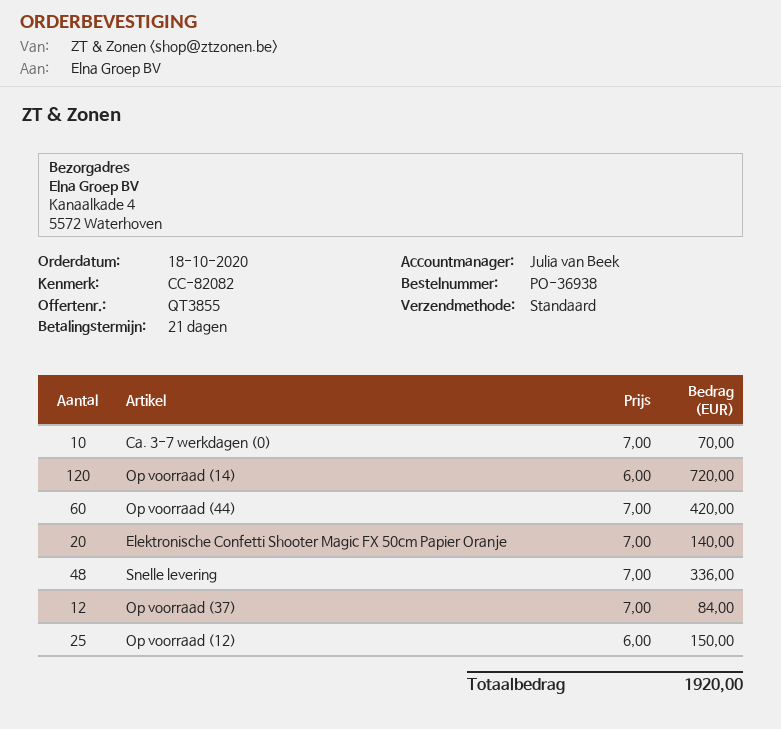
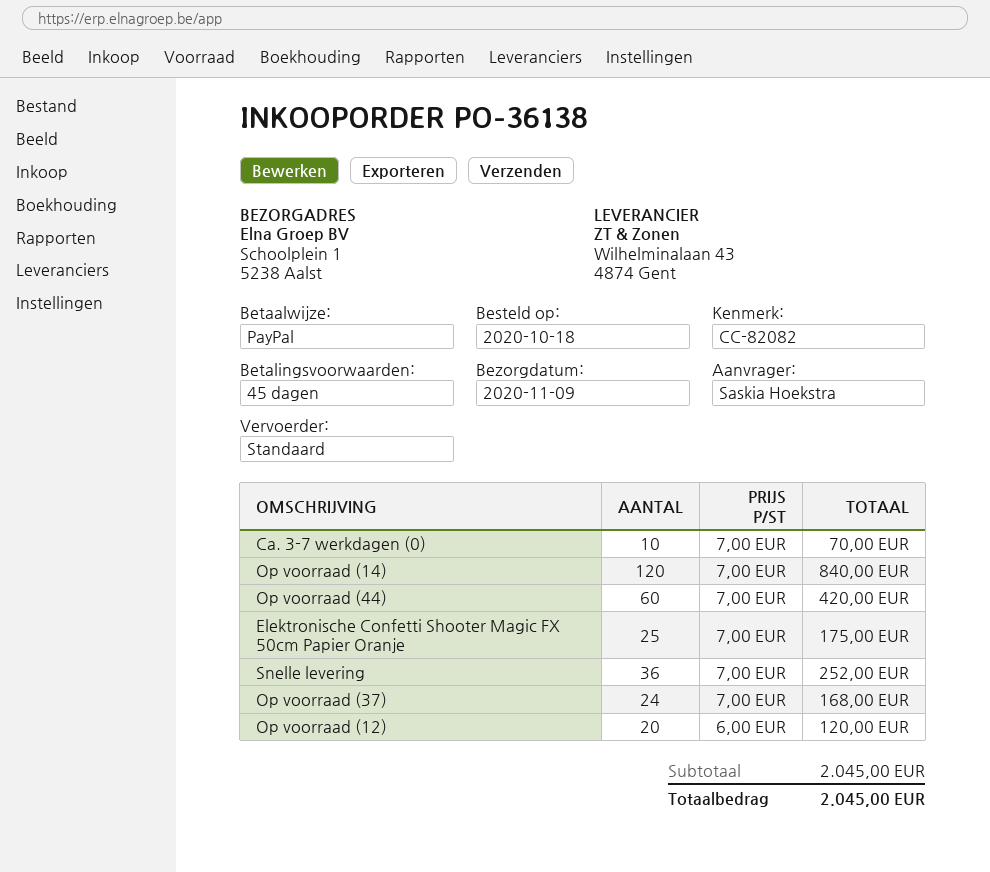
order number: PO-36938 -> PO-36138
payment terms: 21 days -> 45 days
ship to: Kanaalkade 4, 5572 Waterhoven -> Schoolplein 1, 5238 Aalst
Op voorraad (14): 120 x 6.00 = 720.00 -> 120 x 7.00 = 840.00
Elektronische Confetti Shooter Magic FX 50cm Papier Oranje: 20 x 7.00 = 140.00 -> 25 x 7.00 = 175.00
Snelle levering: 48 x 7.00 = 336.00 -> 36 x 7.00 = 252.00
Op voorraad (37): 12 x 7.00 = 84.00 -> 24 x 7.00 = 168.00
Op voorraad (12): 25 x 6.00 = 150.00 -> 20 x 6.00 = 120.00
total: 1920.00 -> 2045.00

